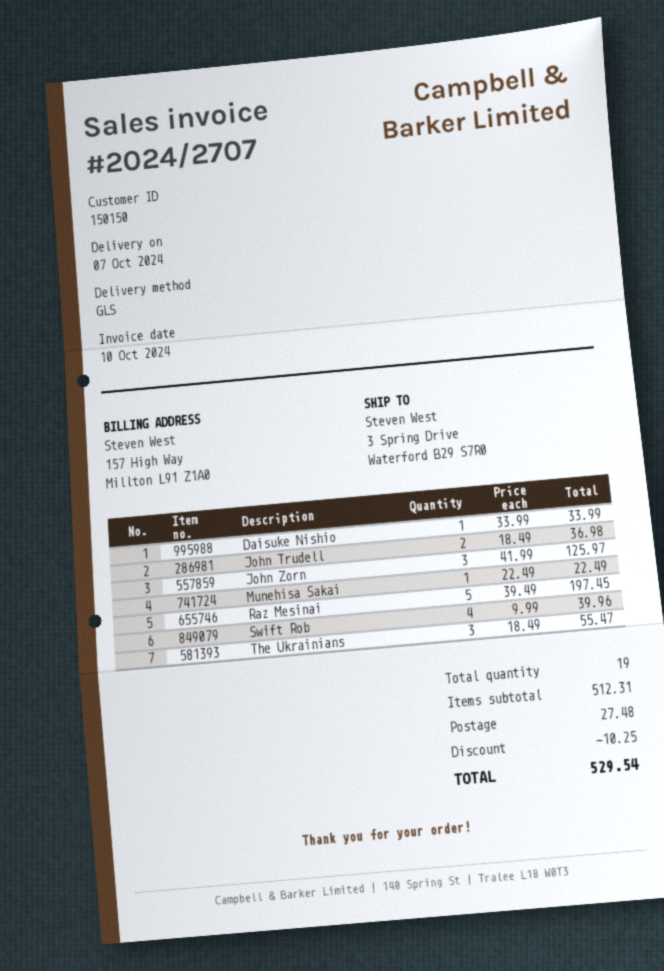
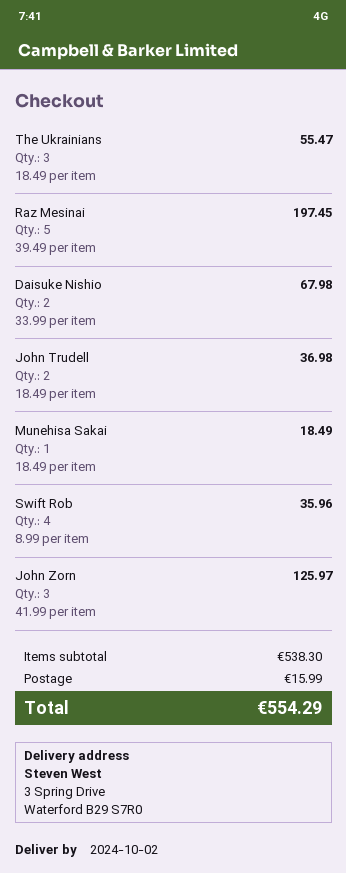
delivery date: 2024-10-07 -> 2024-10-02
Daisuke Nishio: 1 x 33.99 = 33.99 -> 2 x 33.99 = 67.98
Munehisa Sakai: 1 x 22.49 = 22.49 -> 1 x 18.49 = 18.49
Swift Rob: 4 x 9.99 = 39.96 -> 4 x 8.99 = 35.96
subtotal: 512.31 -> 538.30
discount: 10.25 -> none
shipping: 27.48 -> 15.99
total: 529.54 -> 554.29

